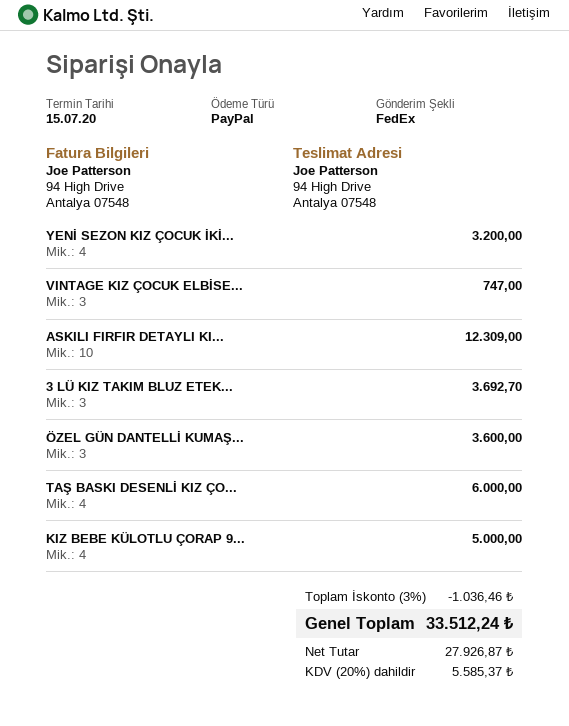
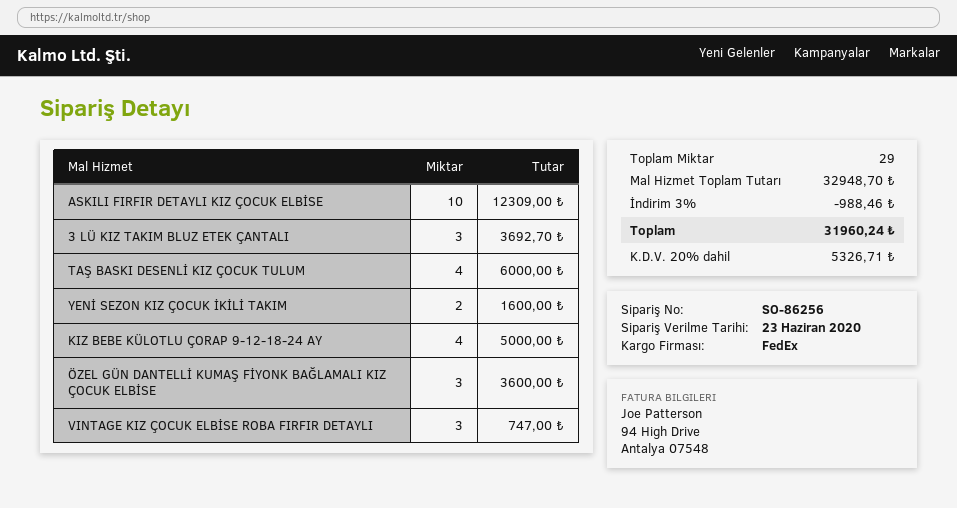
YENİ SEZON KIZ ÇOCUK İKİ...: 4 for 3200.00 -> 2 for 1600.00
discount: 3% = 1036.46 -> 3% = 988.46
tax: 20% = 5585.37 -> 20% = 5326.71
total: 33512.24 -> 31960.24

